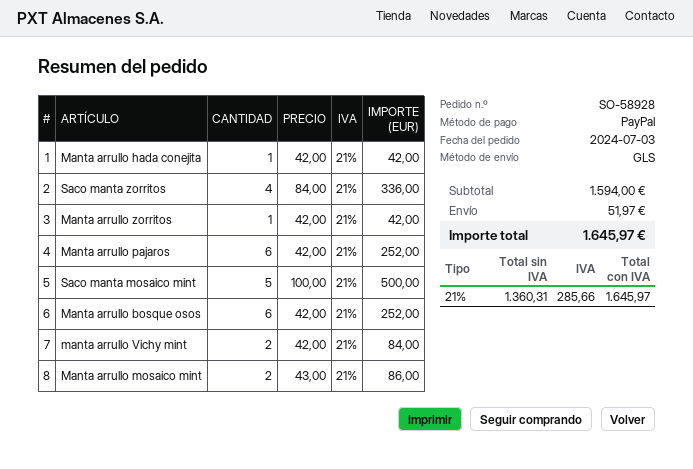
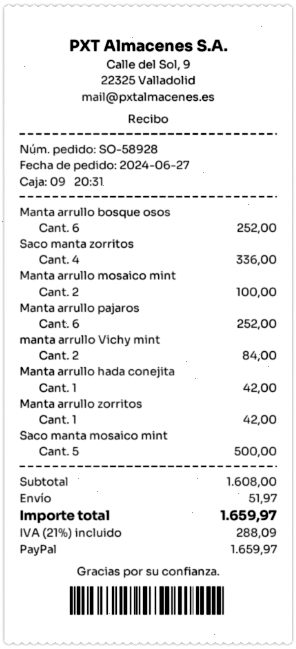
order date: 2024-07-03 -> 2024-06-27
Manta arrullo mosaico mint: 2 for 86.00 -> 2 for 100.00
subtotal: 1594.00 -> 1608.00
tax: 21% = 285.66 -> 21% = 288.09
total: 1645.97 -> 1659.97

